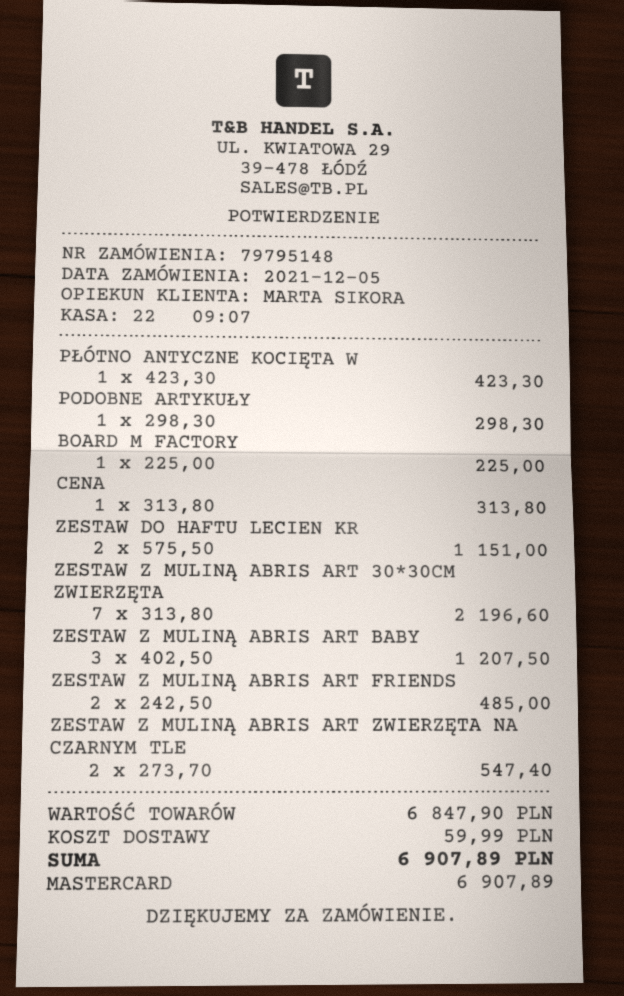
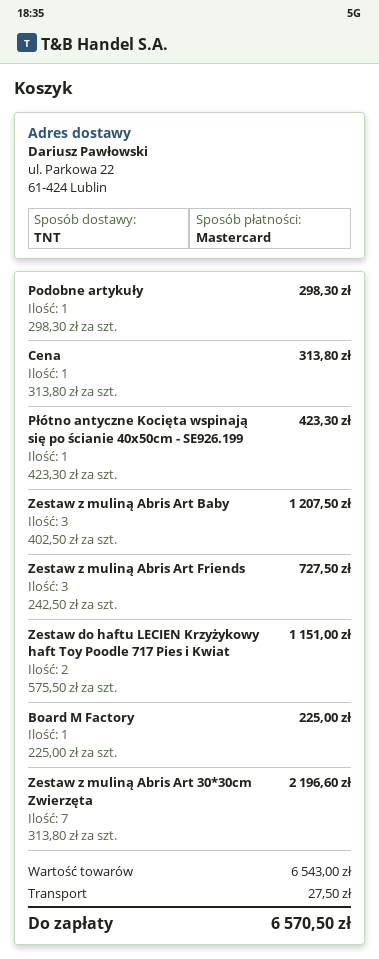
ZESTAW Z MULINĄ ABRIS ART FRIENDS: 2 x 242.50 = 485.00 -> 3 x 242.50 = 727.50
ZESTAW Z MULINĄ ABRIS ART ZWIERZĘTA NA CZARNYM TLE: 2 x 273.70 = 547.40 -> none
subtotal: 6847.90 -> 6543.00
shipping: 59.99 -> 27.50
total: 6907.89 -> 6570.50

